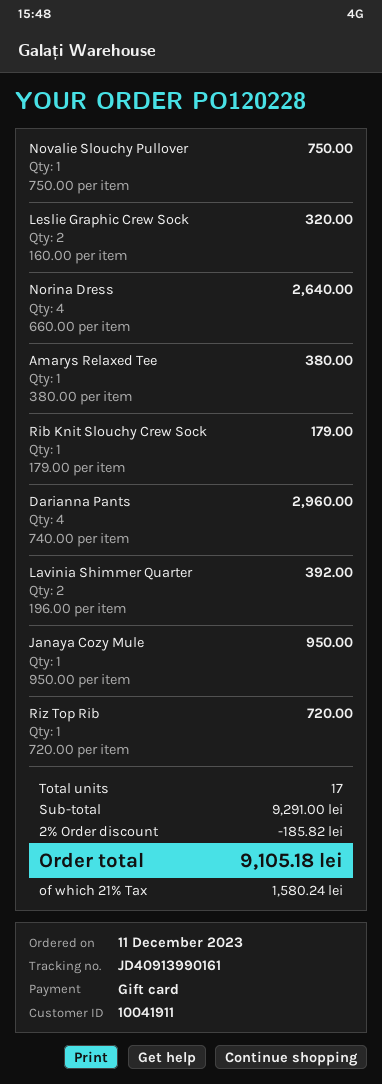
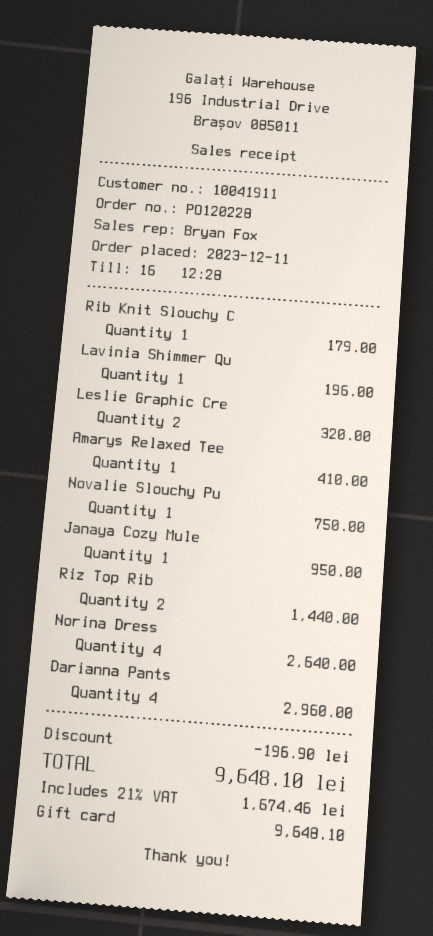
Amarys Relaxed Tee: 1 for 380.00 -> 1 for 410.00
Lavinia Shimmer Quarter: 2 for 392.00 -> 1 for 196.00
Riz Top Rib: 1 for 720.00 -> 2 for 1440.00
discount: 185.82 -> 196.90
tax: 21% = 1580.24 -> 21% = 1674.46
total: 9105.18 -> 9648.10

